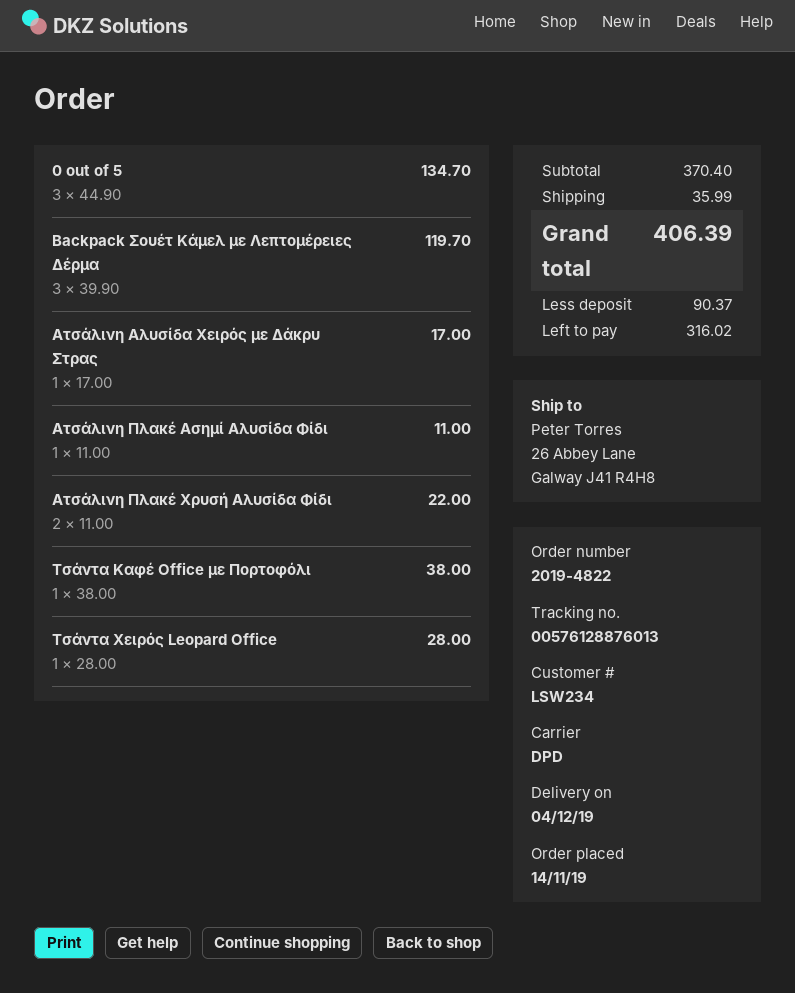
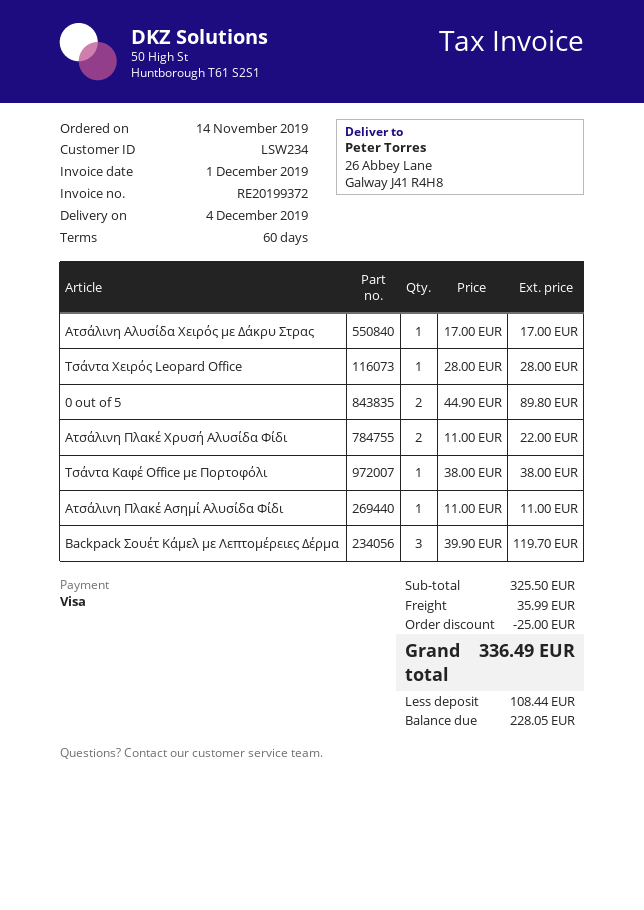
0 out of 5: 3 x 44.90 = 134.70 -> 2 x 44.90 = 89.80
subtotal: 370.40 -> 325.50
discount: none -> 25.00
total: 406.39 -> 336.49
deposit: 90.37 -> 108.44
balance: 316.02 -> 228.05

